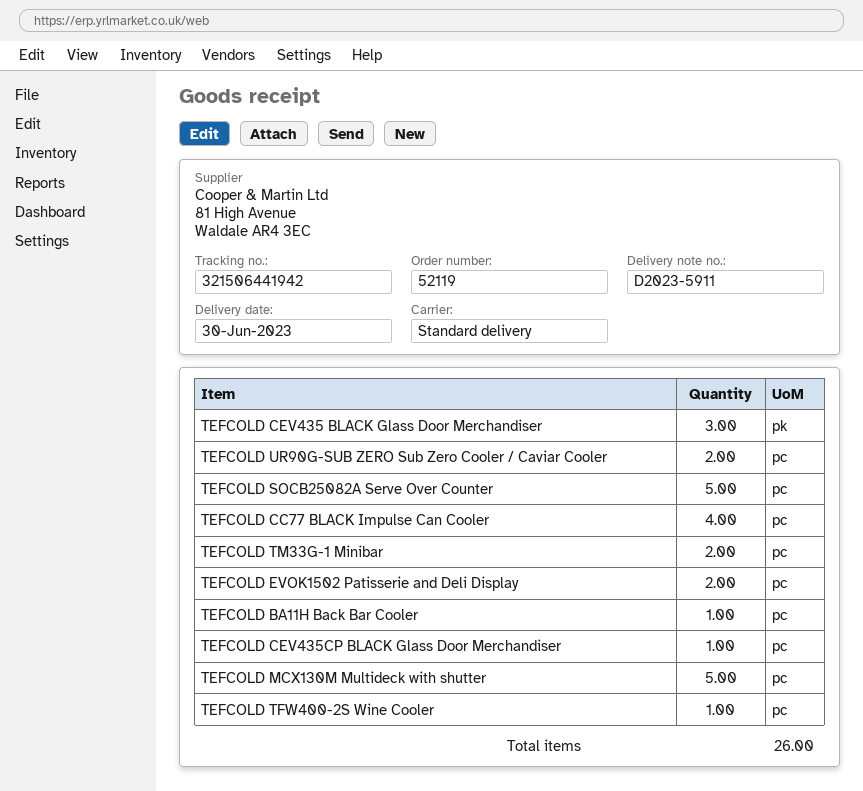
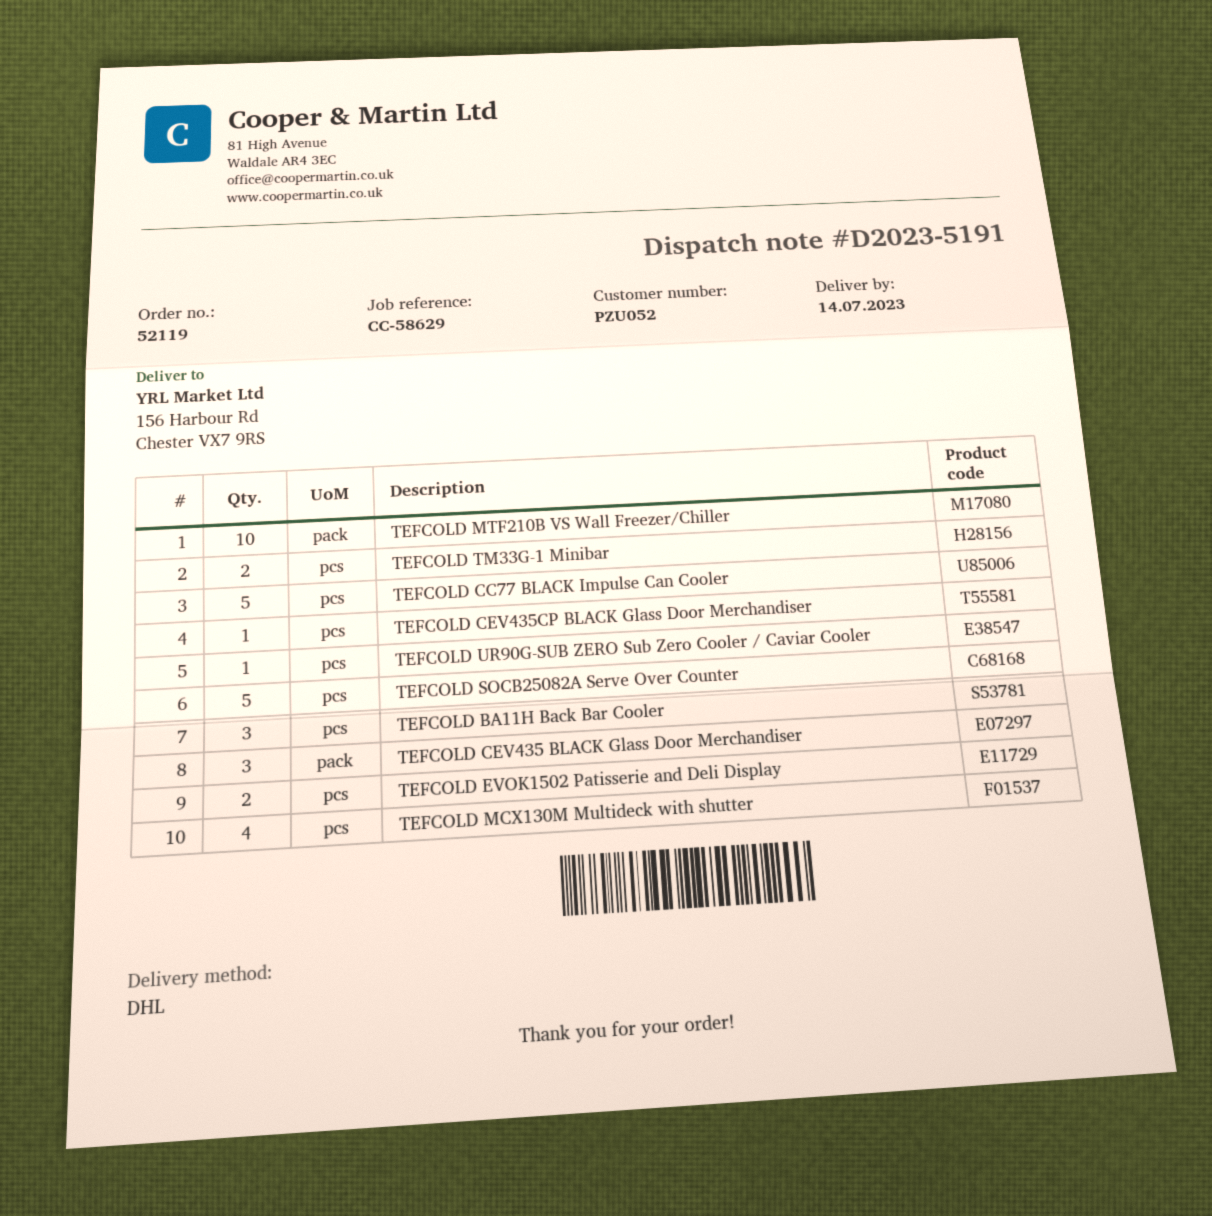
delivery note number: D2023-5911 -> D2023-5191
delivery date: 2023-06-30 -> 2023-07-14
shipping method: standard -> DHL
TEFCOLD UR90G-SUB ZERO Sub Zero Cooler / Caviar Cooler: 2 -> 1
TEFCOLD CC77 BLACK Impulse Can Cooler: 4 -> 5
TEFCOLD BA11H Back Bar Cooler: 1 -> 3
TEFCOLD MCX130M Multideck with shutter: 5 -> 4
TEFCOLD TFW400-2S Wine Cooler: 1 -> none
TEFCOLD MTF210B VS Wall Freezer/Chiller: none -> 10

